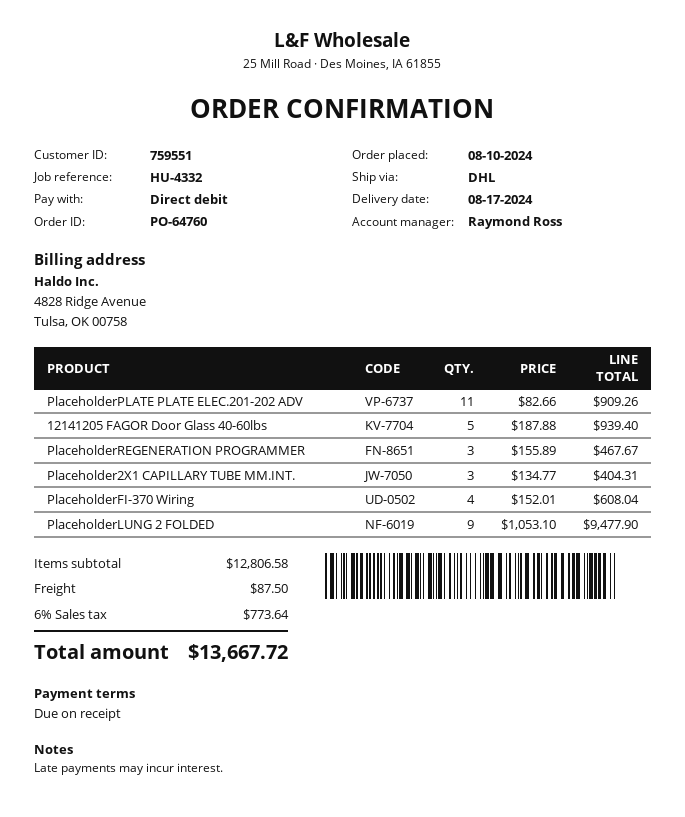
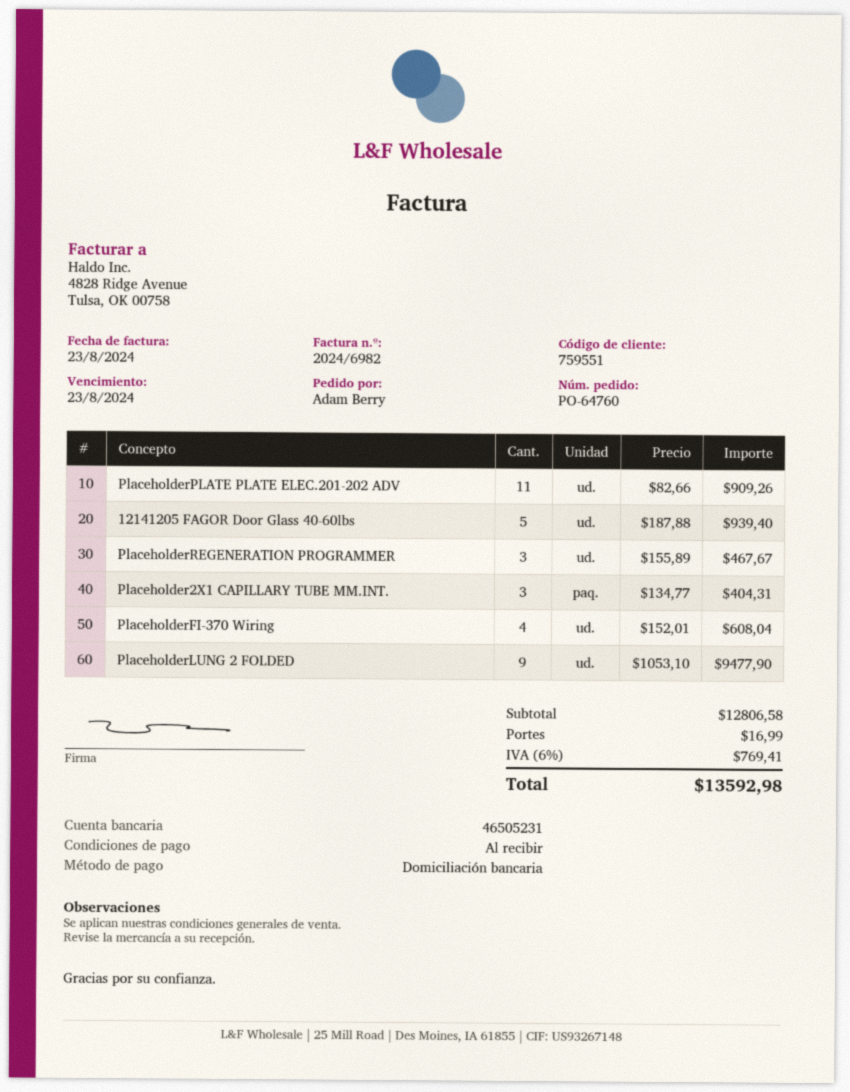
shipping: 87.50 -> 16.99
tax: 6% = 773.64 -> 6% = 769.41
total: 13667.72 -> 13592.98

